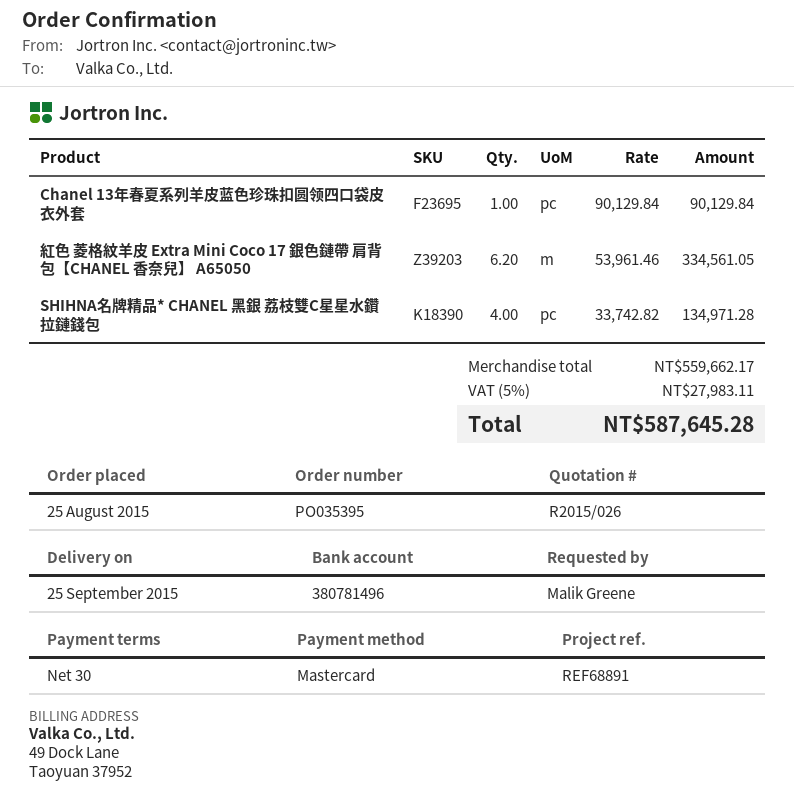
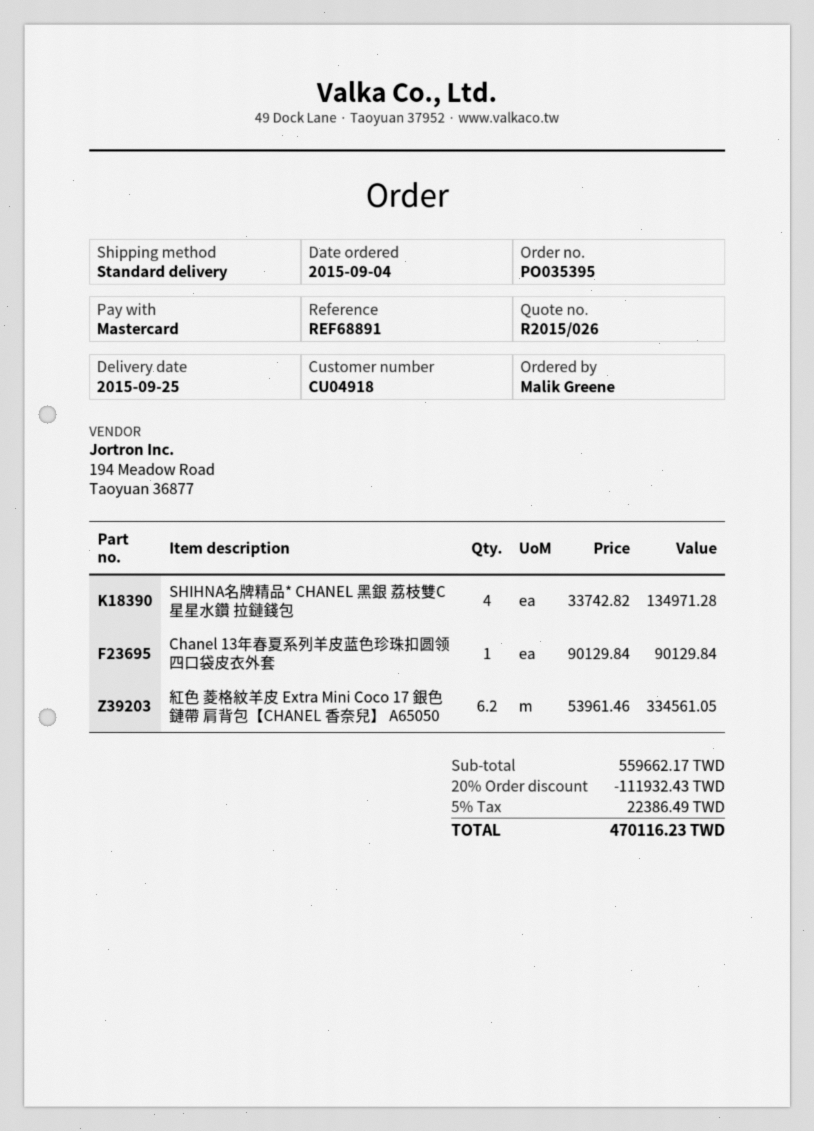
order date: 2015-08-25 -> 2015-09-04
discount: none -> 20% = 111932.43
tax: 5% = 27983.11 -> 5% = 22386.49
total: 587645.28 -> 470116.23

